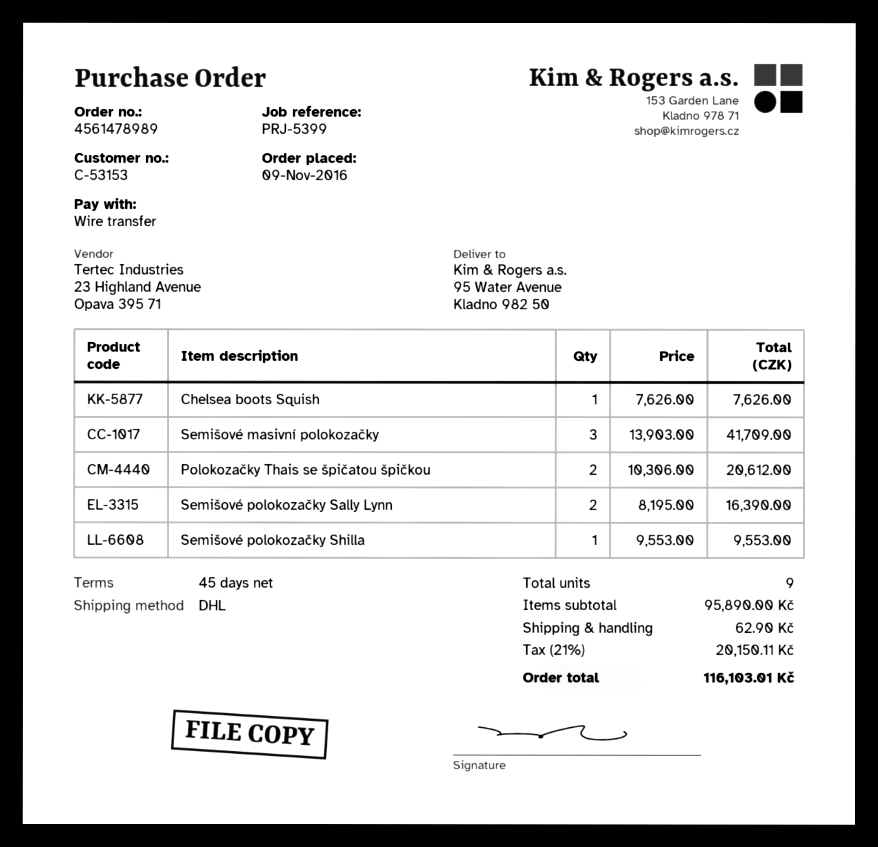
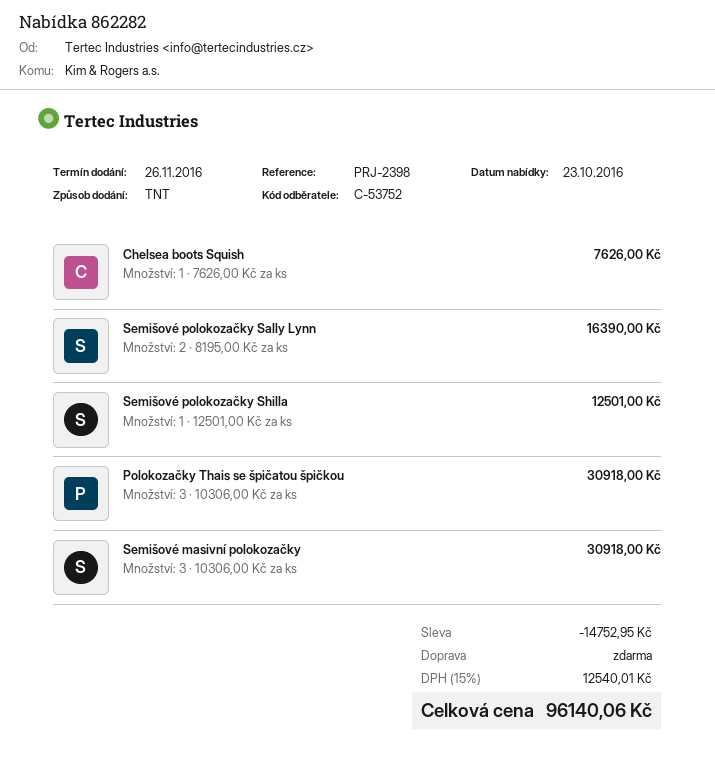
customer number: C-53153 -> C-53752
reference: PRJ-5399 -> PRJ-2398
shipping method: DHL -> TNT
Semišové masivní polokozačky: 3 x 13903.00 = 41709.00 -> 3 x 10306.00 = 30918.00
Polokozačky Thais se špičatou špičkou: 2 x 10306.00 = 20612.00 -> 3 x 10306.00 = 30918.00
Semišové polokozačky Shilla: 1 x 9553.00 = 9553.00 -> 1 x 12501.00 = 12501.00
discount: none -> 14752.95
shipping: 62.90 -> 0.00
tax: 21% = 20150.11 -> 15% = 12540.01
total: 116103.01 -> 96140.06

